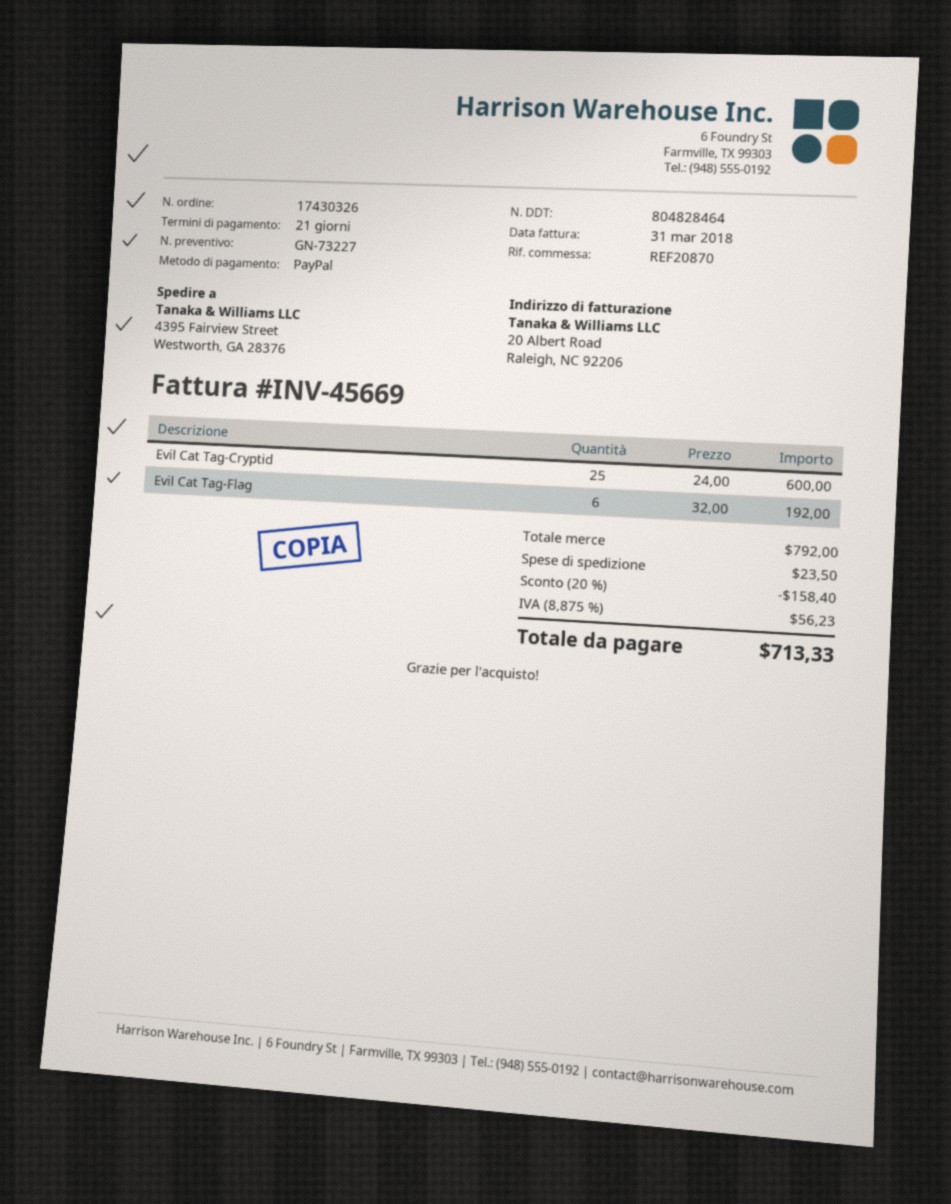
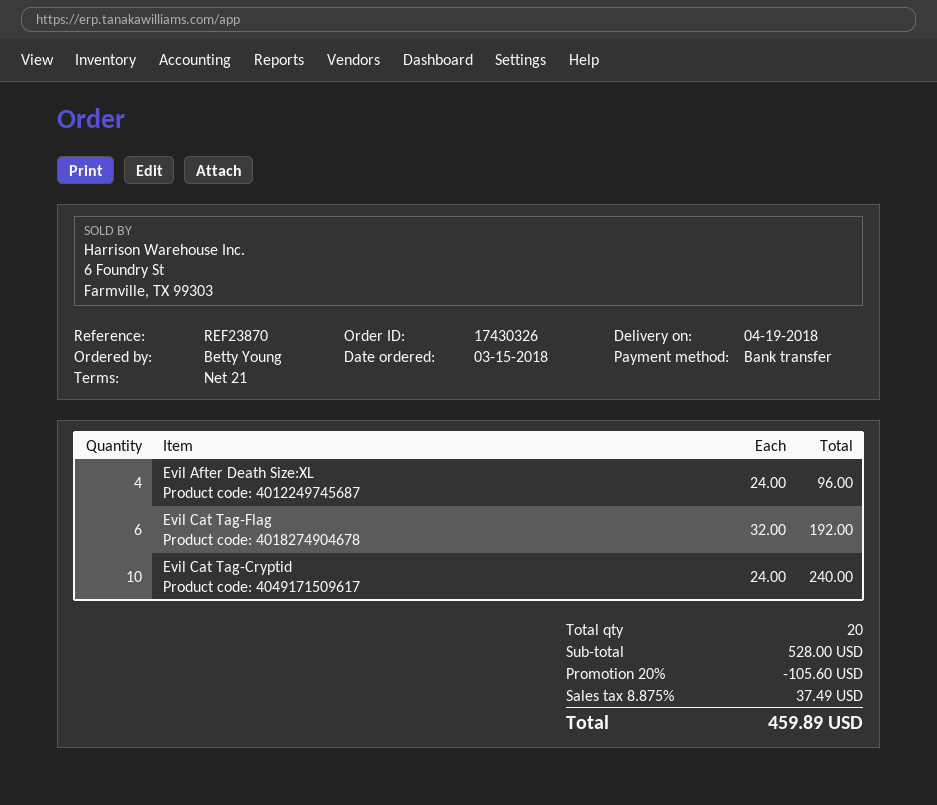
reference: REF20870 -> REF23870
payment method: PayPal -> bank transfer
Evil Cat Tag-Cryptid: 25 x 24.00 = 600.00 -> 10 x 24.00 = 240.00
Evil After Death Size:XL: none -> 4 x 24.00 = 96.00
subtotal: 792.00 -> 528.00
discount: 20% = 158.40 -> 20% = 105.60
shipping: 23.50 -> none
tax: 8.875% = 56.23 -> 8.875% = 37.49
total: 713.33 -> 459.89

